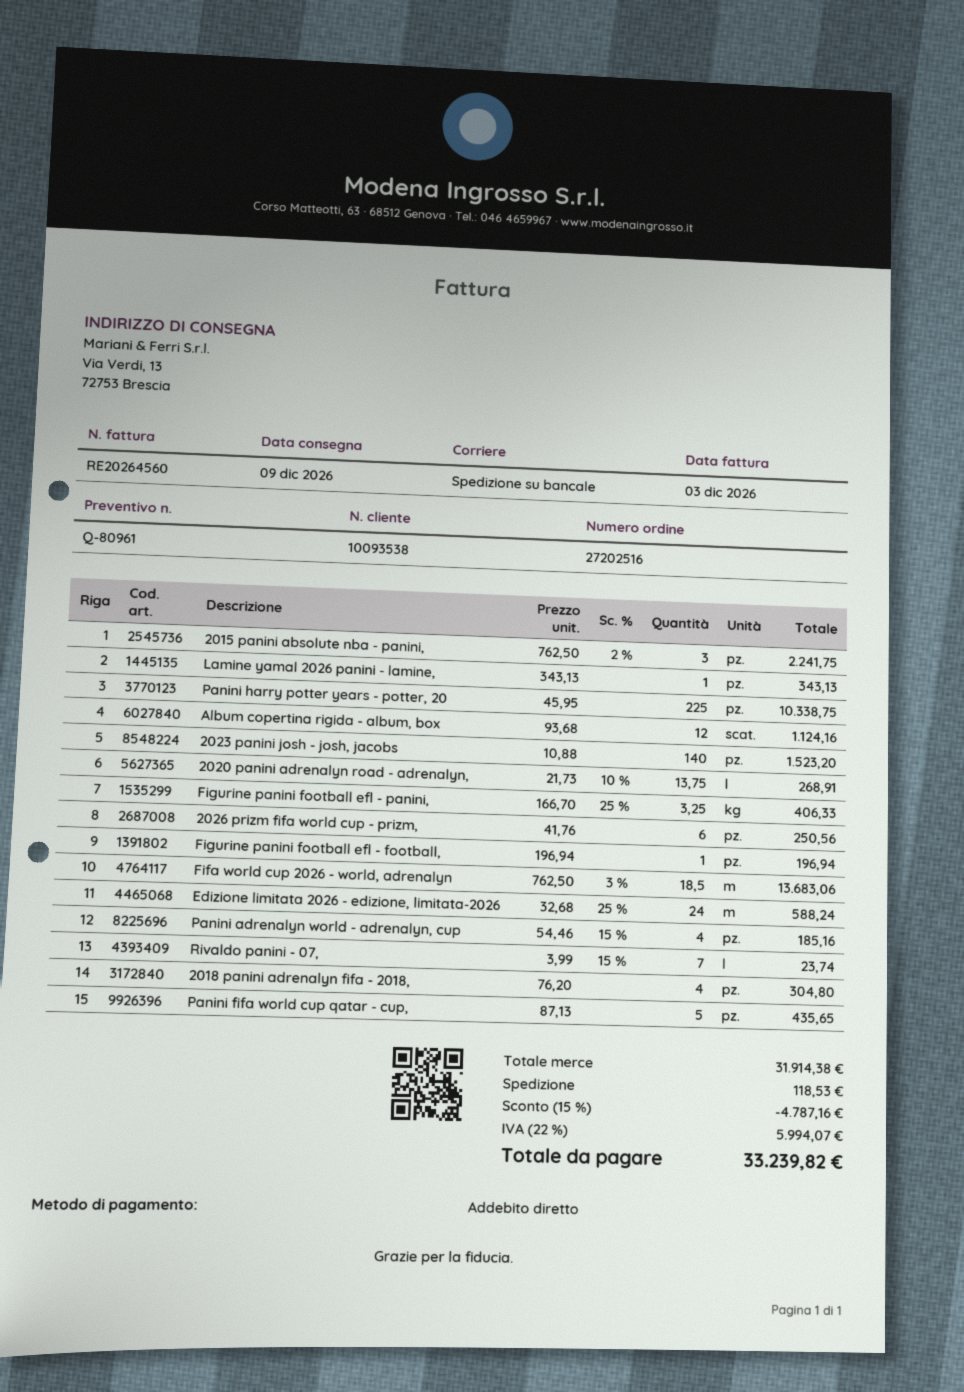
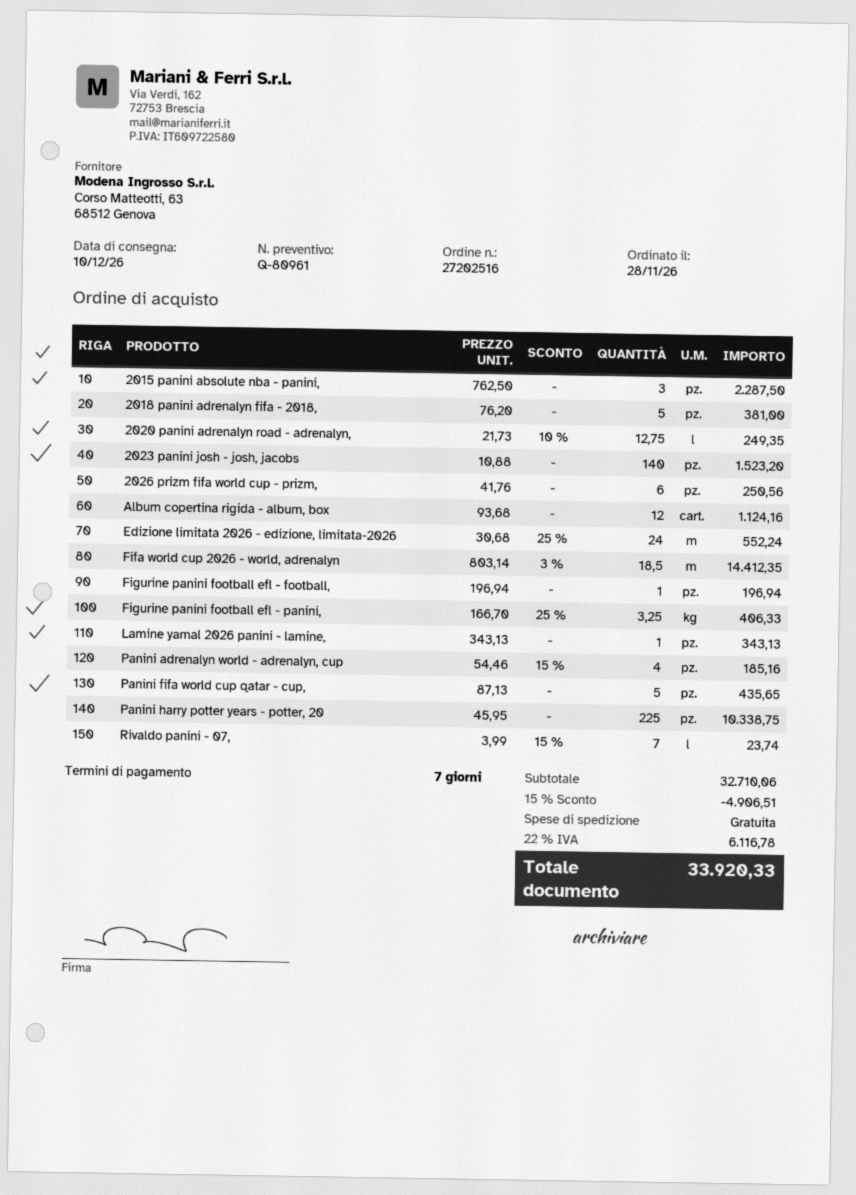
delivery date: 2026-12-09 -> 2026-12-10
2015 panini absolute nba - panini,: 3 x 762.50 - 2% = 2241.75 -> 3 x 762.50 = 2287.50
2020 panini adrenalyn road - adrenalyn,: 13.75 x 21.73 - 10% = 268.91 -> 12.75 x 21.73 - 10% = 249.35
Fifa world cup 2026 - world, adrenalyn: 18.5 x 762.50 - 3% = 13683.06 -> 18.5 x 803.14 - 3% = 14412.35
Edizione limitata 2026 - edizione, limitata-2026: 24 x 32.68 - 25% = 588.24 -> 24 x 30.68 - 25% = 552.24
2018 panini adrenalyn fifa - 2018,: 4 x 76.20 = 304.80 -> 5 x 76.20 = 381.00
subtotal: 31914.38 -> 32710.06
discount: 15% = 4787.16 -> 15% = 4906.51
shipping: 118.53 -> 0.00
tax: 22% = 5994.07 -> 22% = 6116.78
total: 33239.82 -> 33920.33

